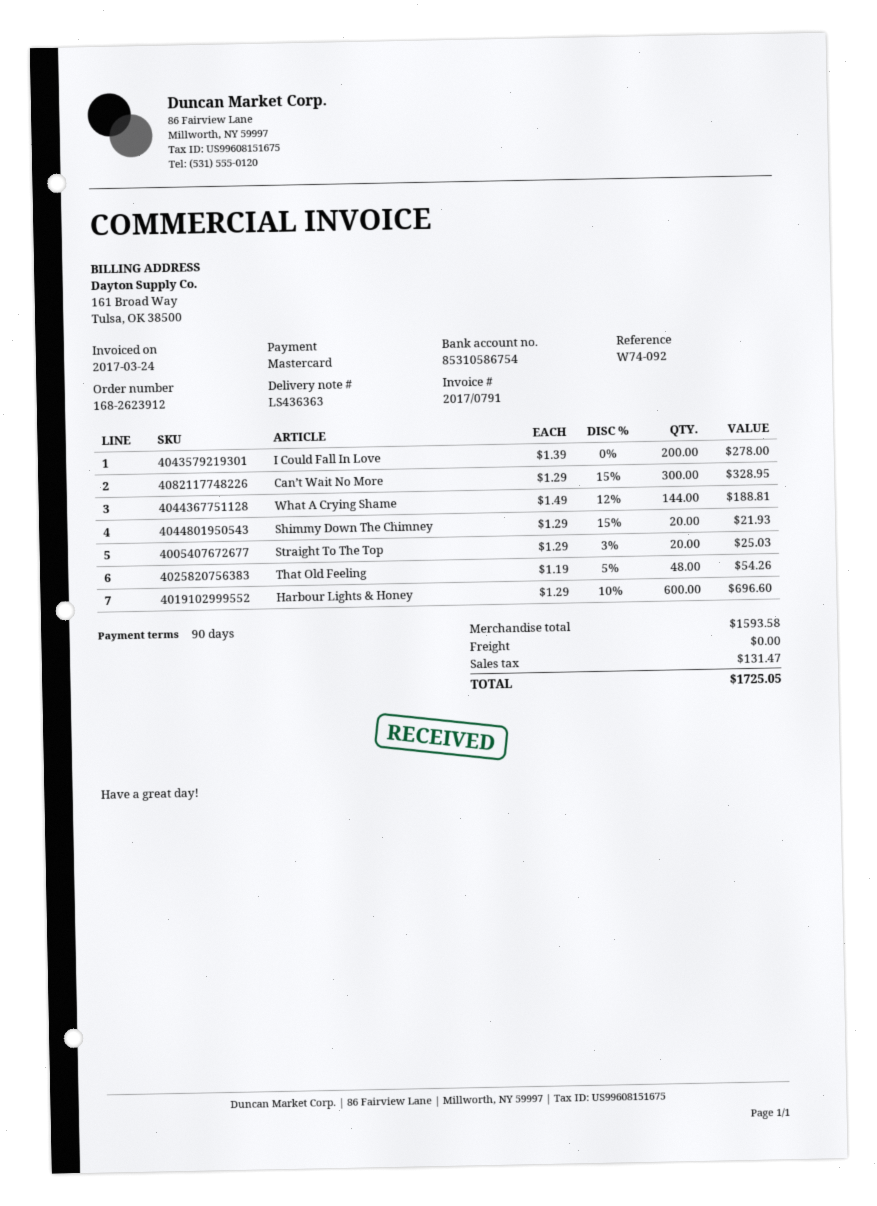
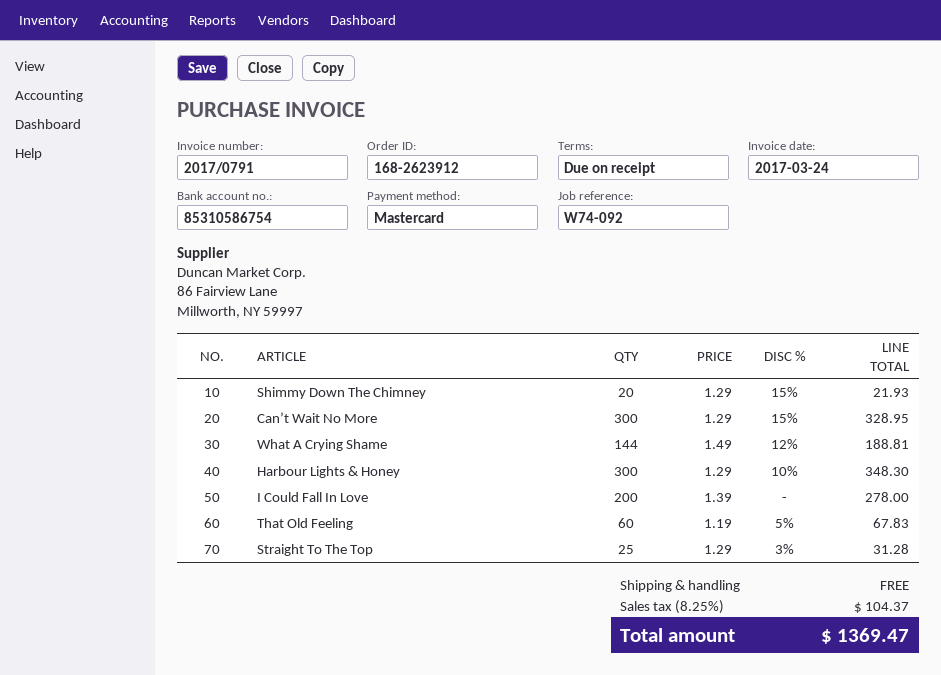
payment terms: 90 days -> on receipt
Straight To The Top: 20 x 1.29 - 3% = 25.03 -> 25 x 1.29 - 3% = 31.28
That Old Feeling: 48 x 1.19 - 5% = 54.26 -> 60 x 1.19 - 5% = 67.83
Harbour Lights & Honey: 600 x 1.29 - 10% = 696.60 -> 300 x 1.29 - 10% = 348.30
tax: 131.47 -> 104.37
total: 1725.05 -> 1369.47

